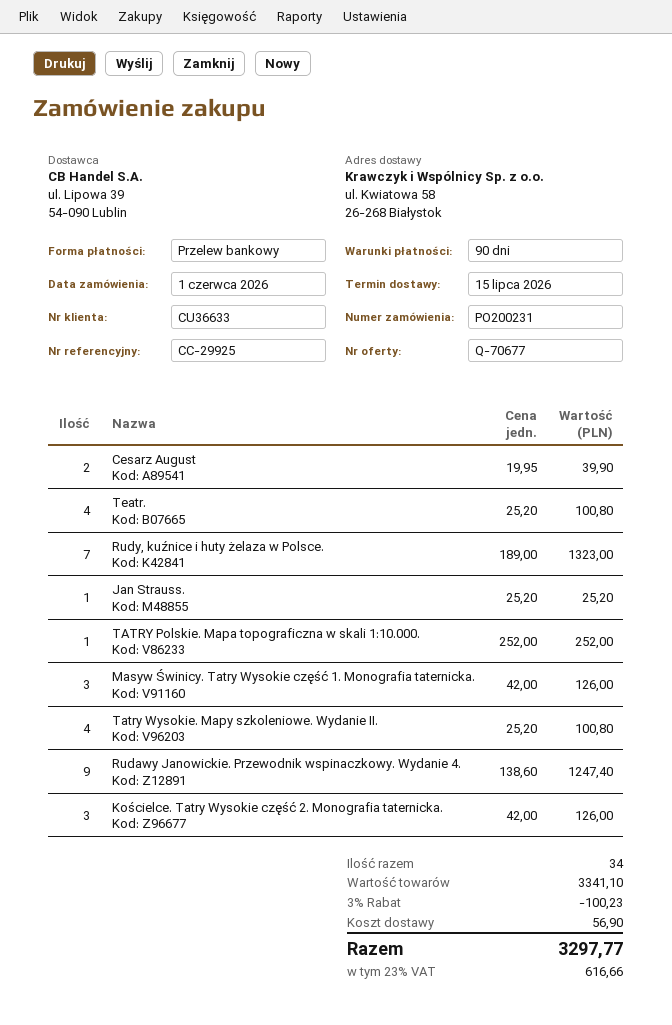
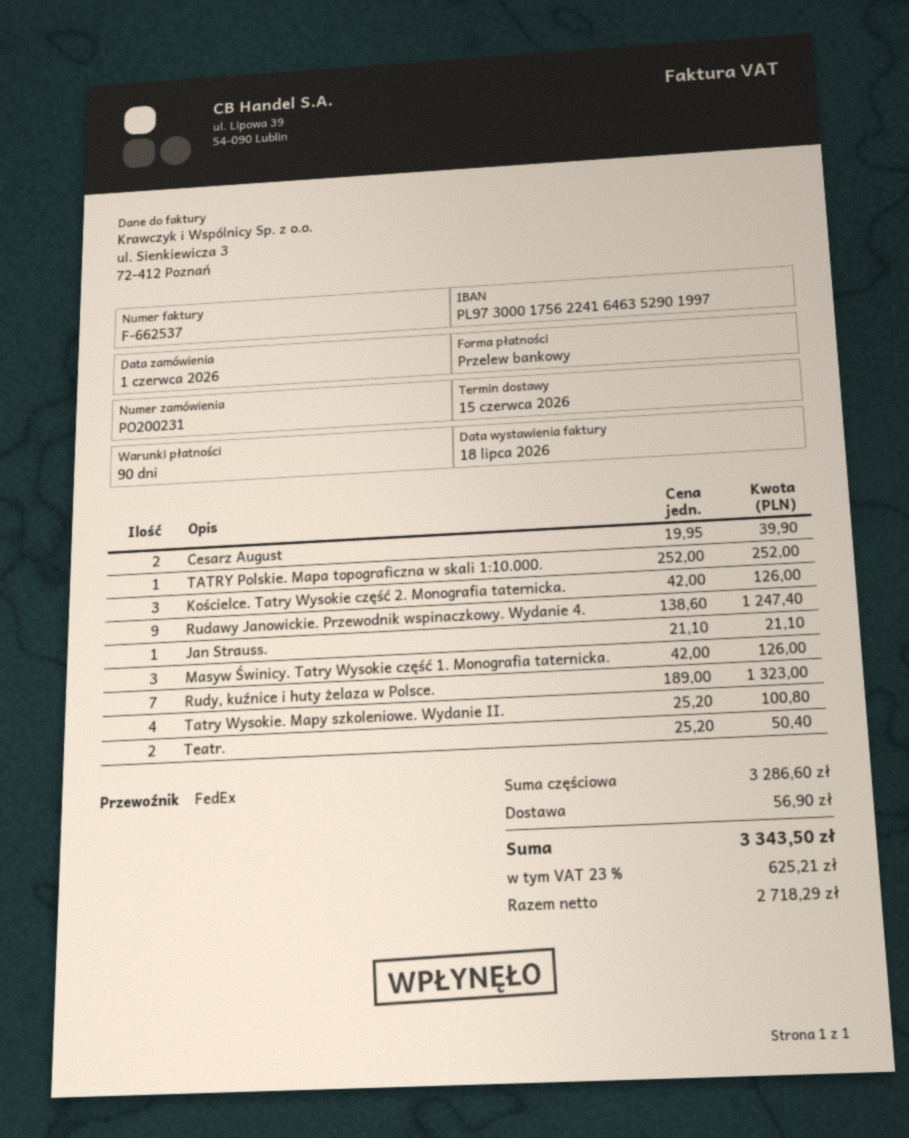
delivery date: 2026-07-15 -> 2026-06-15
Teatr.: 4 x 25.20 = 100.80 -> 2 x 25.20 = 50.40
Jan Strauss.: 1 x 25.20 = 25.20 -> 1 x 21.10 = 21.10
subtotal: 3341.10 -> 3286.60
discount: 3% = 100.23 -> none
tax: 23% = 616.66 -> 23% = 625.21
total: 3297.77 -> 3343.50

